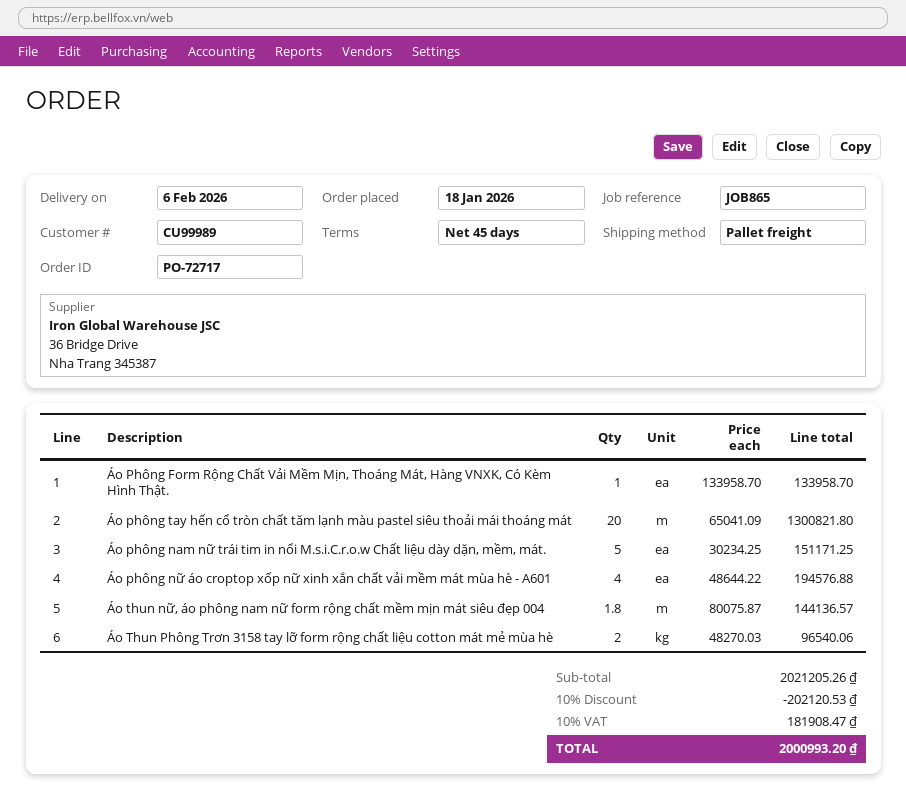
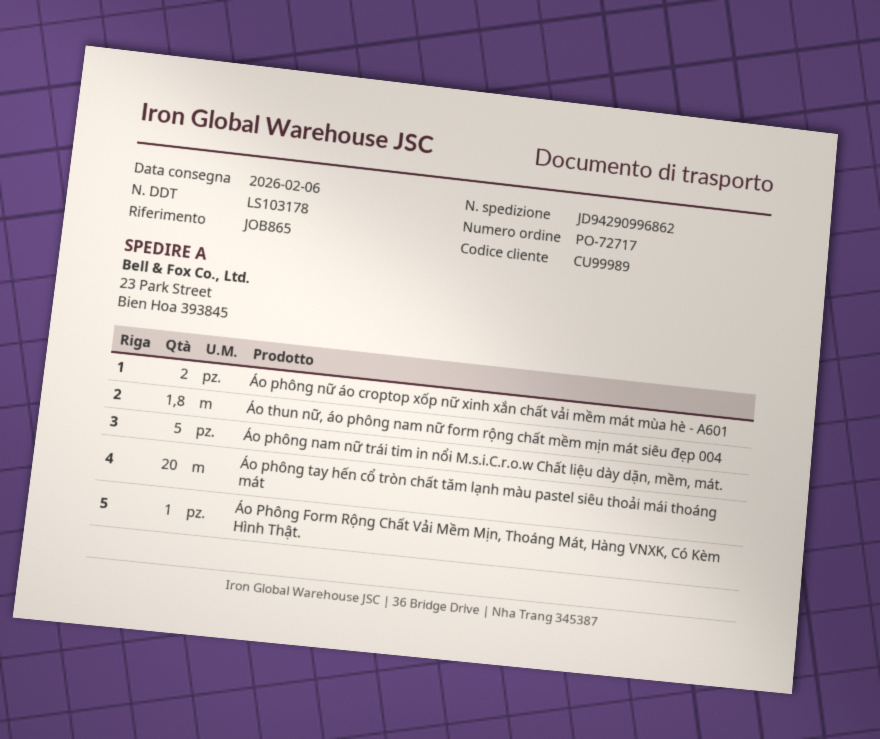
Áo phông nữ áo croptop xốp nữ xinh xắn chất vải mềm mát mùa hè - A601: 4 -> 2
Áo Thun Phông Trơn 3158 tay lỡ form rộng chất liệu cotton mát mẻ mùa hè: 2 -> none

